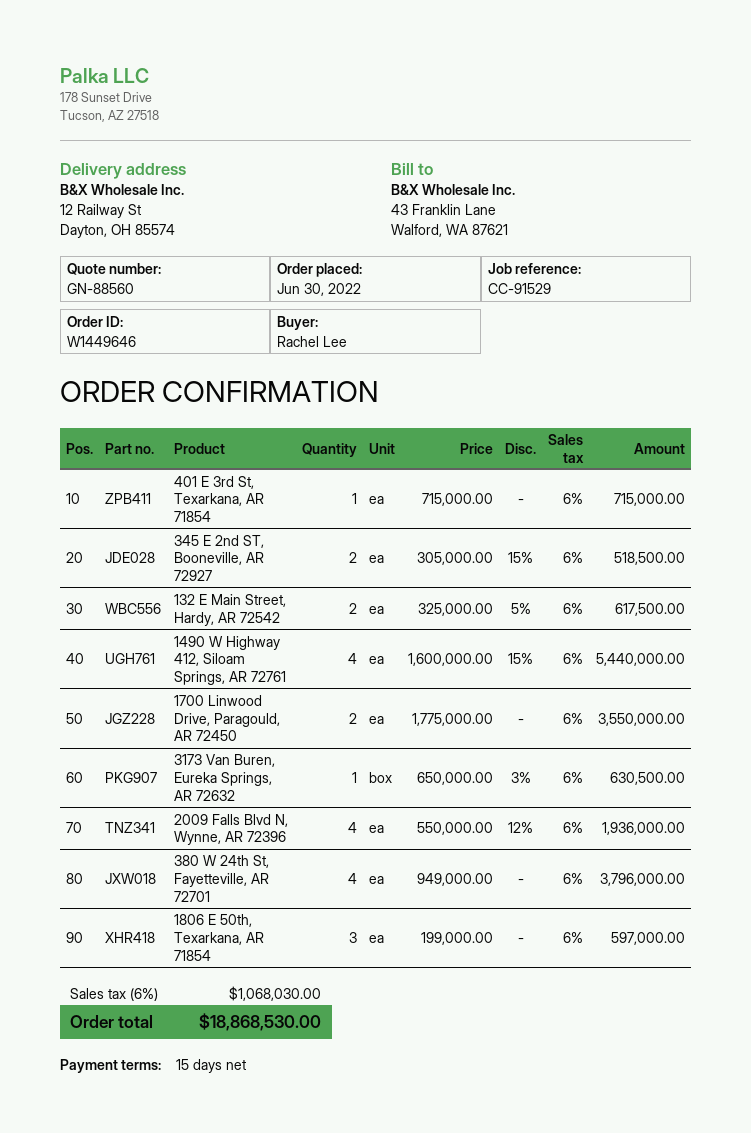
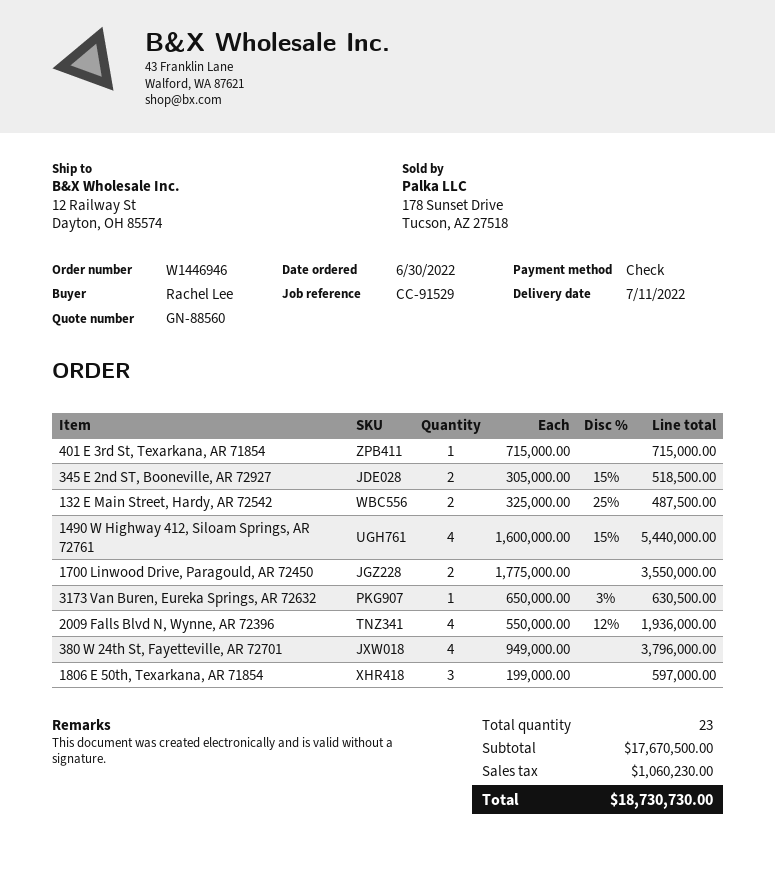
order number: W1449646 -> W1446946
132 E Main Street, Hardy, AR 72542: 2 x 325000.00 - 5% = 617500.00 -> 2 x 325000.00 - 25% = 487500.00
tax: 1068030.00 -> 1060230.00
total: 18868530.00 -> 18730730.00

